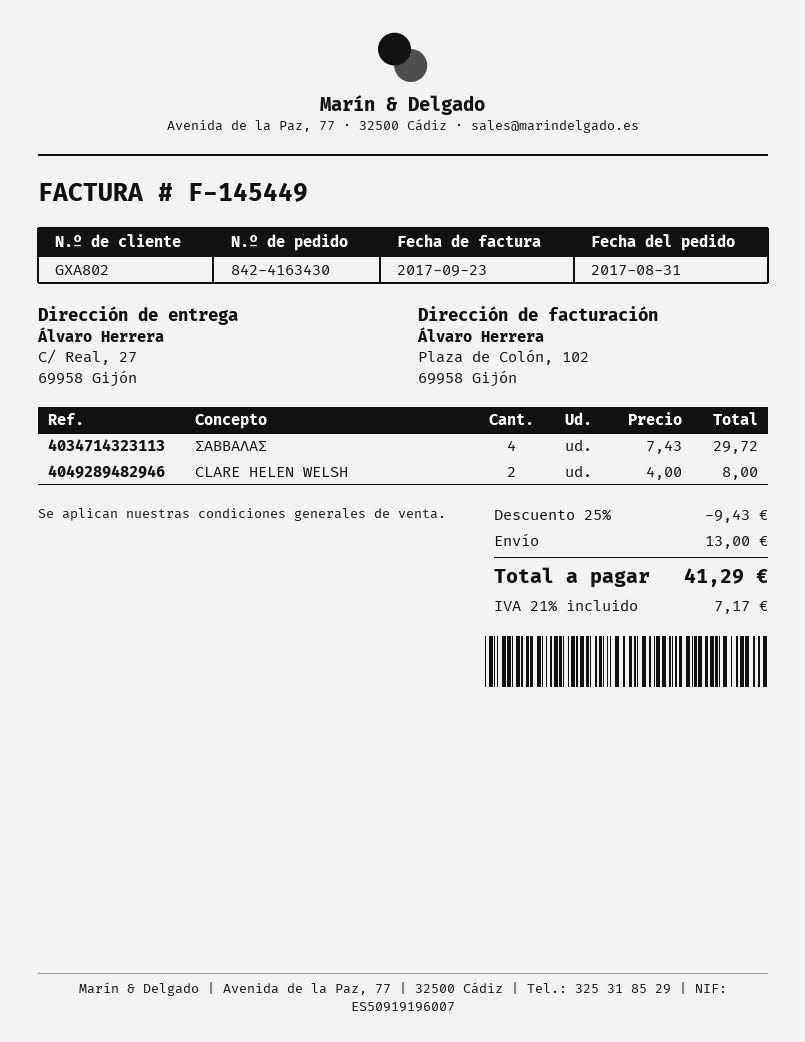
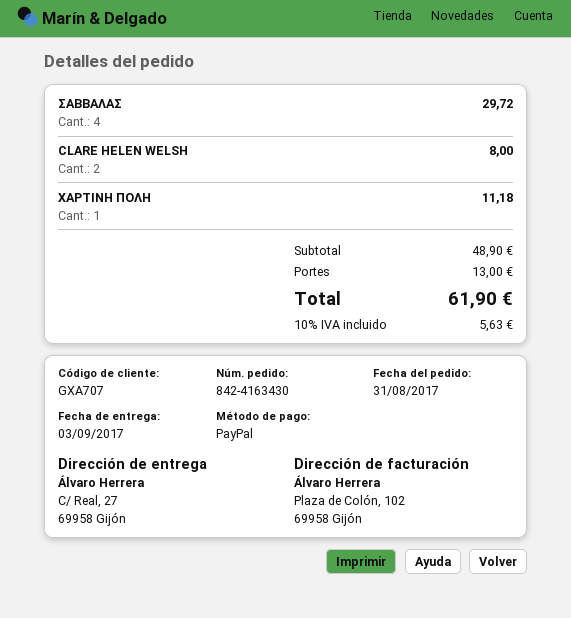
customer number: GXA802 -> GXA707
ΧΑΡΤΙΝΗ ΠΟΛΗ: none -> 1 for 11.18
discount: 25% = 9.43 -> none
tax: 21% = 7.17 -> 10% = 5.63
total: 41.29 -> 61.90

